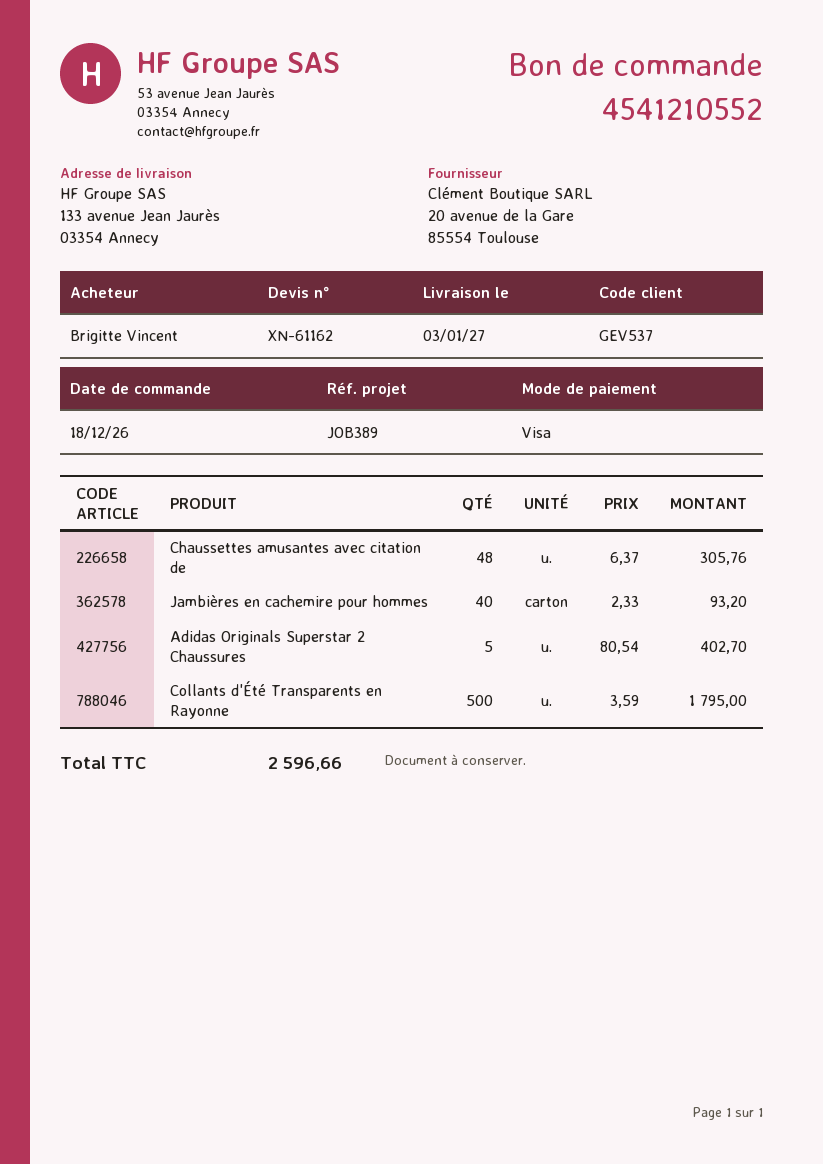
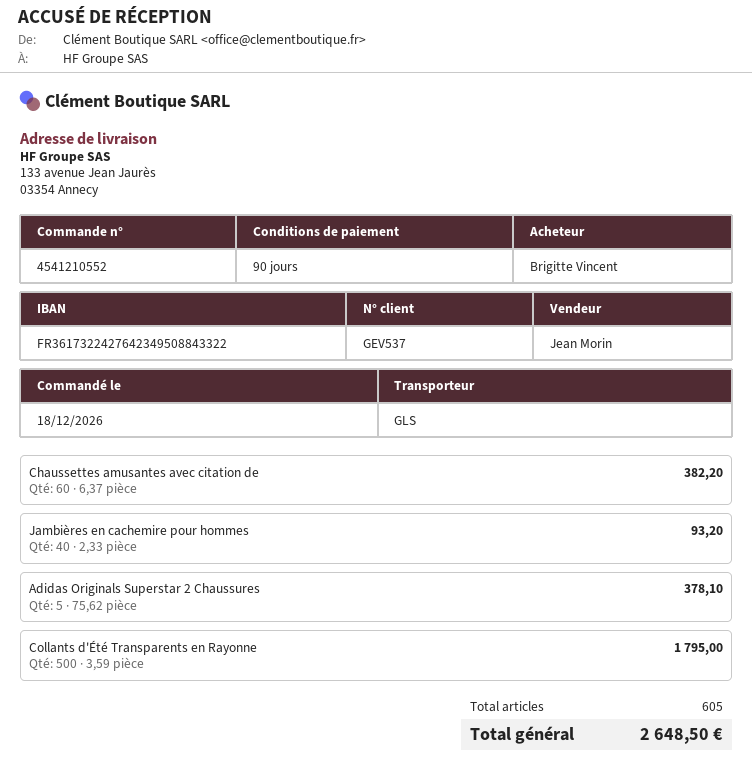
Chaussettes amusantes avec citation de: 48 x 6.37 = 305.76 -> 60 x 6.37 = 382.20
Adidas Originals Superstar 2 Chaussures: 5 x 80.54 = 402.70 -> 5 x 75.62 = 378.10
total: 2596.66 -> 2648.50

